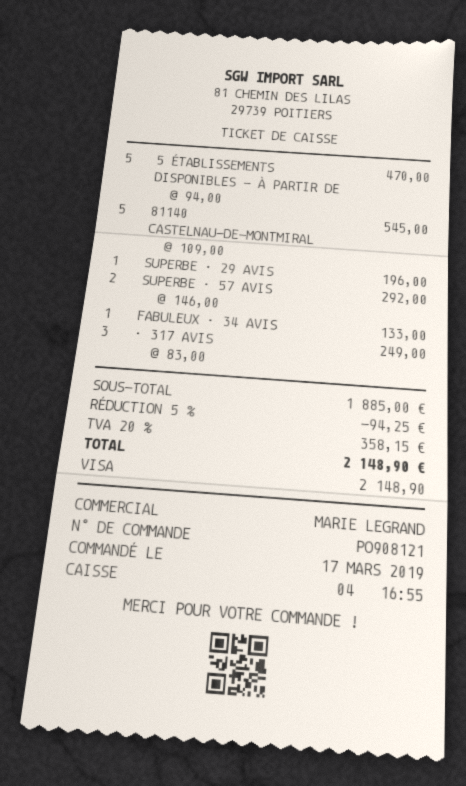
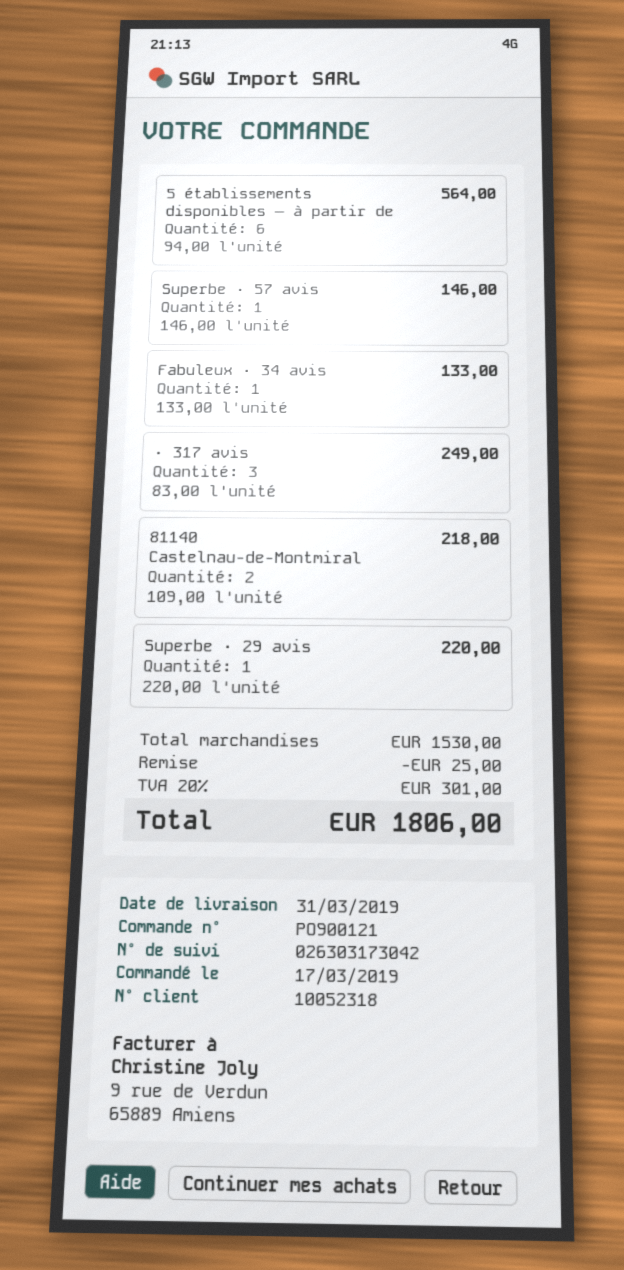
order number: PO908121 -> PO900121
5 ÉTABLISSEMENTS DISPONIBLES — À PARTIR DE: 5 x 94.00 = 470.00 -> 6 x 94.00 = 564.00
81140 CASTELNAU-DE-MONTMIRAL: 5 x 109.00 = 545.00 -> 2 x 109.00 = 218.00
SUPERBE · 29 AVIS: 1 x 196.00 = 196.00 -> 1 x 220.00 = 220.00
SUPERBE · 57 AVIS: 2 x 146.00 = 292.00 -> 1 x 146.00 = 146.00
subtotal: 1885.00 -> 1530.00
discount: 94.25 -> 25.00
tax: 20% = 358.15 -> 20% = 301.00
total: 2148.90 -> 1806.00

